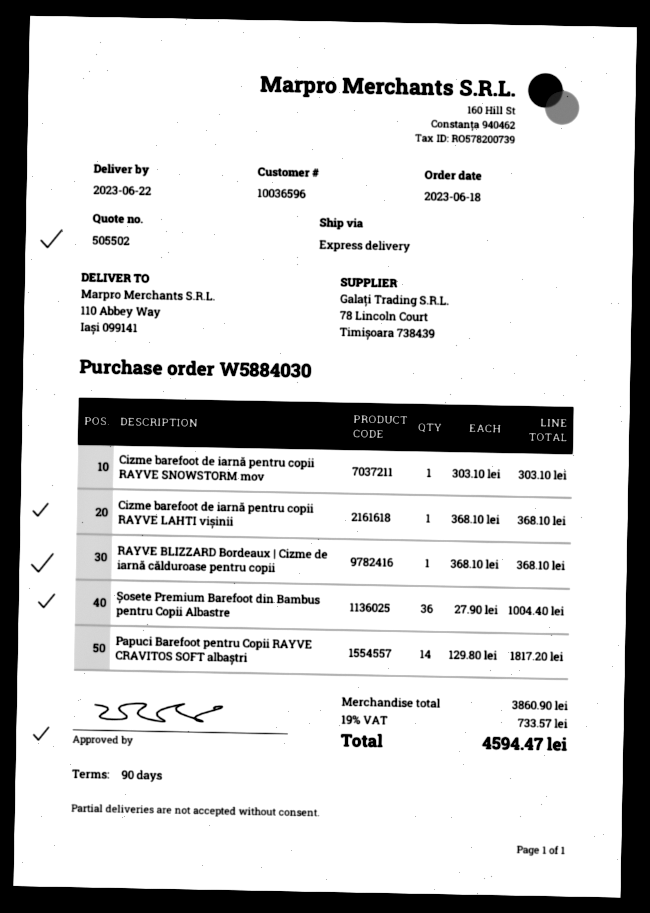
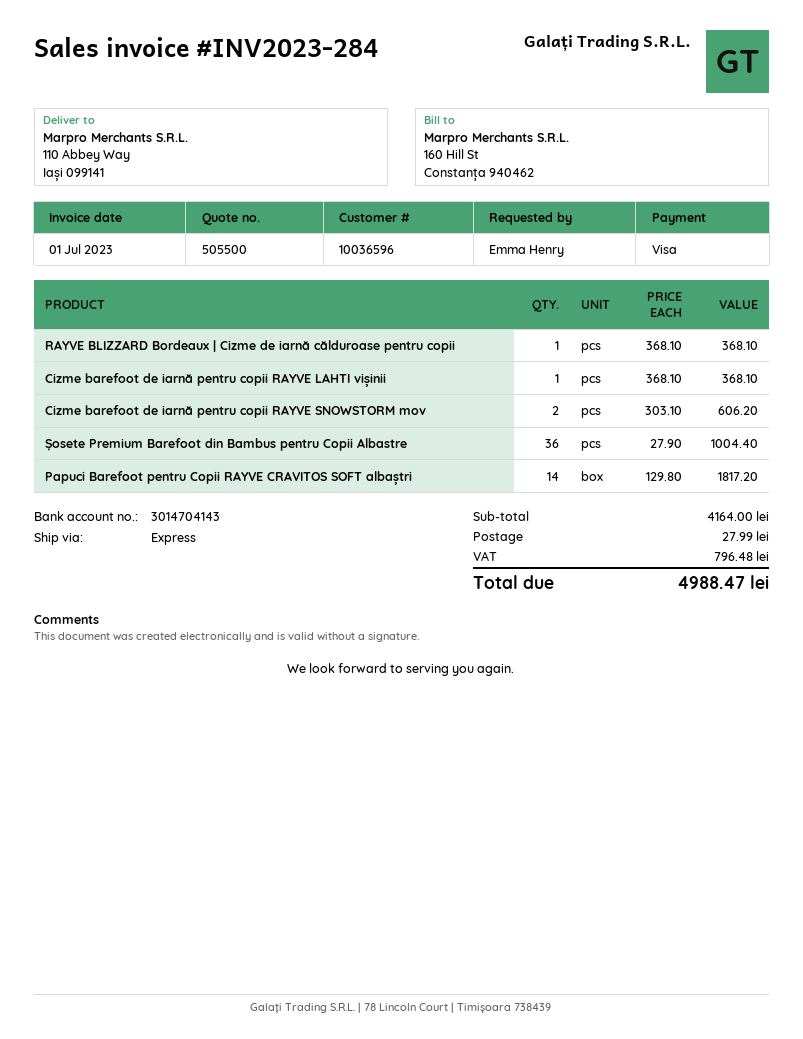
quote number: 505502 -> 505500
Cizme barefoot de iarnă pentru copii RAYVE SNOWSTORM mov: 1 x 303.10 = 303.10 -> 2 x 303.10 = 606.20
subtotal: 3860.90 -> 4164.00
shipping: none -> 27.99
tax: 733.57 -> 796.48
total: 4594.47 -> 4988.47

